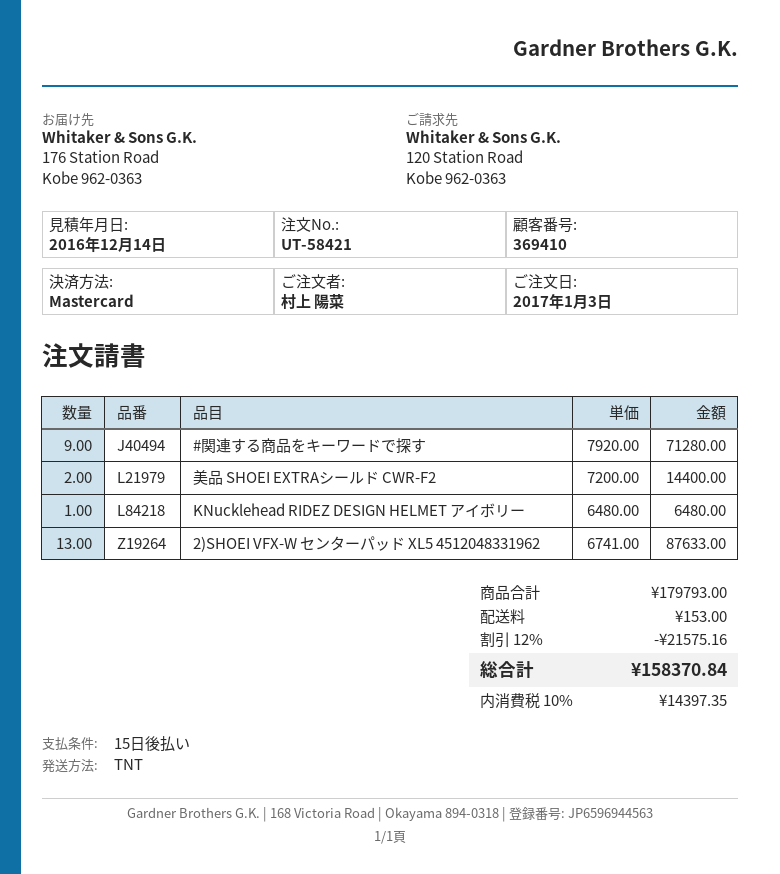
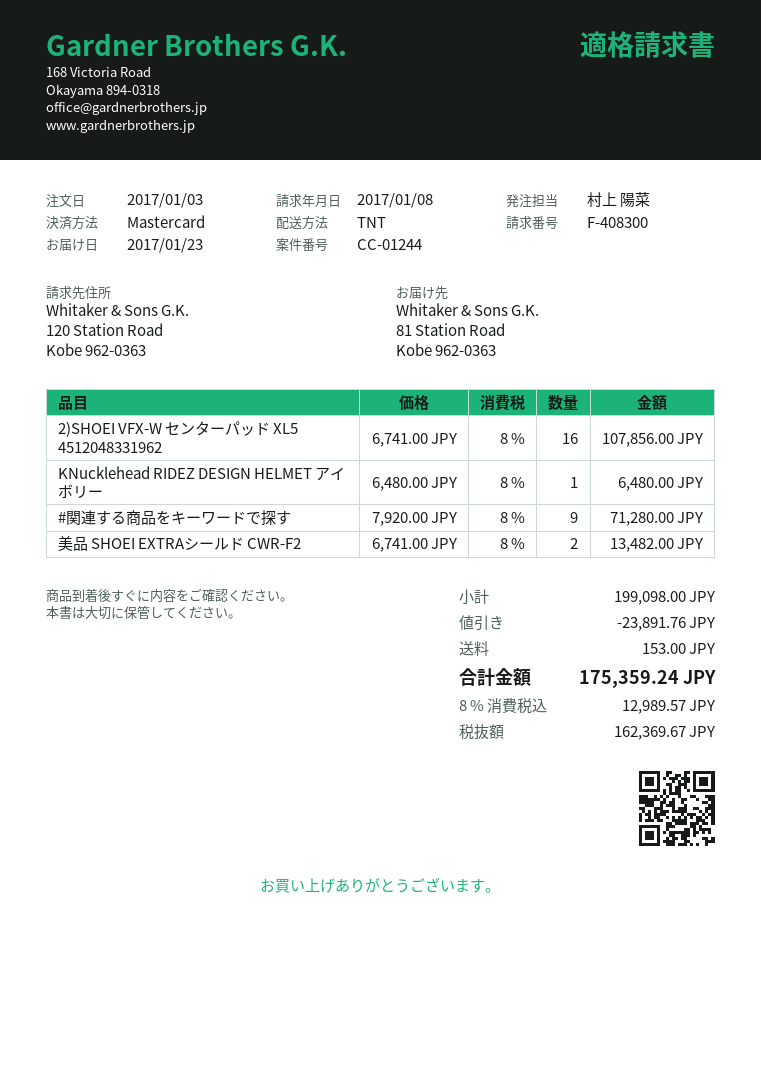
ship to: 176 Station Road, Kobe 962-0363 -> 81 Station Road, Kobe 962-0363
美品 SHOEI EXTRAシールド CWR-F2: 2 x 7200.00 = 14400.00 -> 2 x 6741.00 = 13482.00
2)SHOEI VFX-W センターパッド XL5 4512048331962: 13 x 6741.00 = 87633.00 -> 16 x 6741.00 = 107856.00
subtotal: 179793.00 -> 199098.00
discount: 21575.16 -> 23891.76
tax: 10% = 14397.35 -> 8% = 12989.57
total: 158370.84 -> 175359.24

